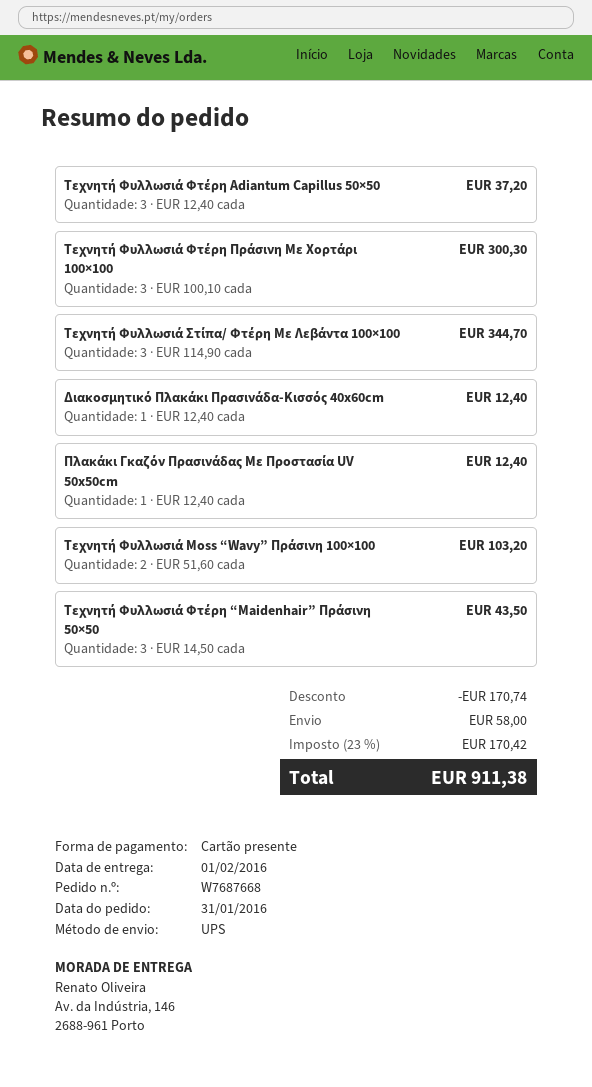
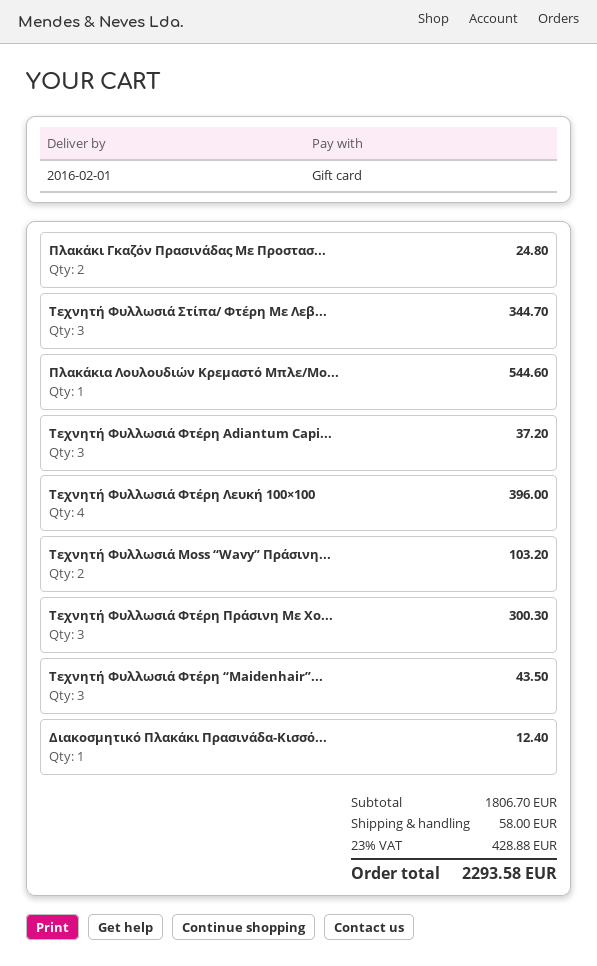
Πλακάκι Γκαζόν Πρασινάδας Mε Προστασία UV 50x50cm: 1 for 12.40 -> 2 for 24.80
Πλακάκια Λουλουδιών Κρεμαστό Μπλε/Μο...: none -> 1 for 544.60
Τεχνητή Φυλλωσιά Φτέρη Λευκή 100×100: none -> 4 for 396.00
discount: 170.74 -> none
tax: 23% = 170.42 -> 23% = 428.88
total: 911.38 -> 2293.58

